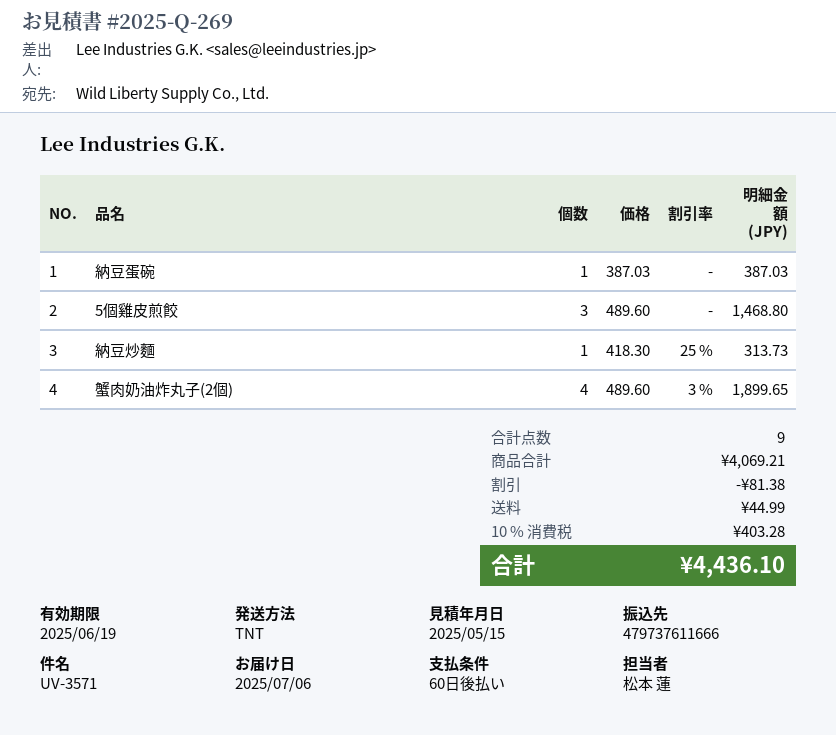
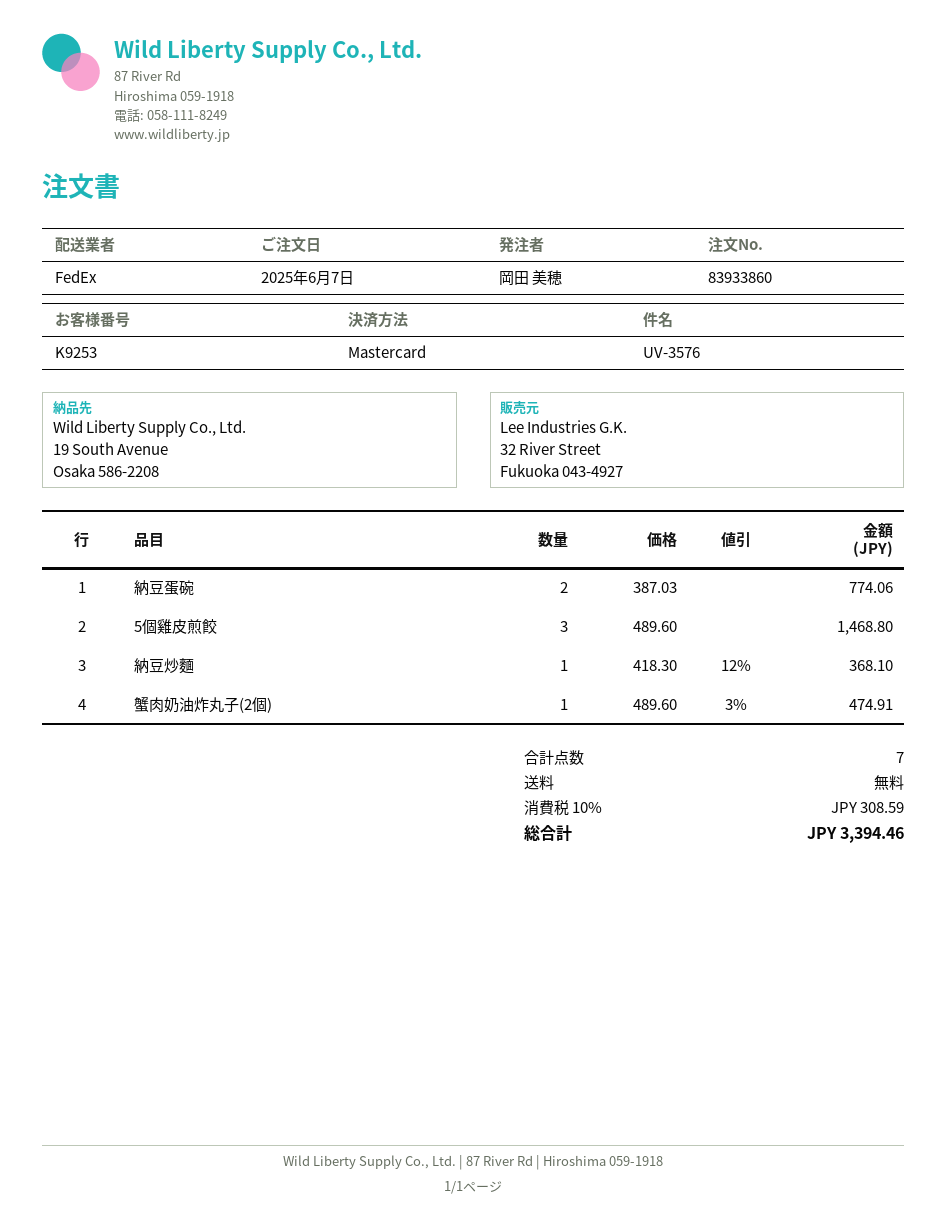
reference: UV-3571 -> UV-3576
shipping method: TNT -> FedEx
納豆蛋碗: 1 x 387.03 = 387.03 -> 2 x 387.03 = 774.06
納豆炒麵: 1 x 418.30 - 25% = 313.73 -> 1 x 418.30 - 12% = 368.10
蟹肉奶油炸丸子(2個): 4 x 489.60 - 3% = 1899.65 -> 1 x 489.60 - 3% = 474.91
total quantity: 9 -> 7
discount: 81.38 -> none
shipping: 44.99 -> 0.00
tax: 10% = 403.28 -> 10% = 308.59
total: 4436.10 -> 3394.46

